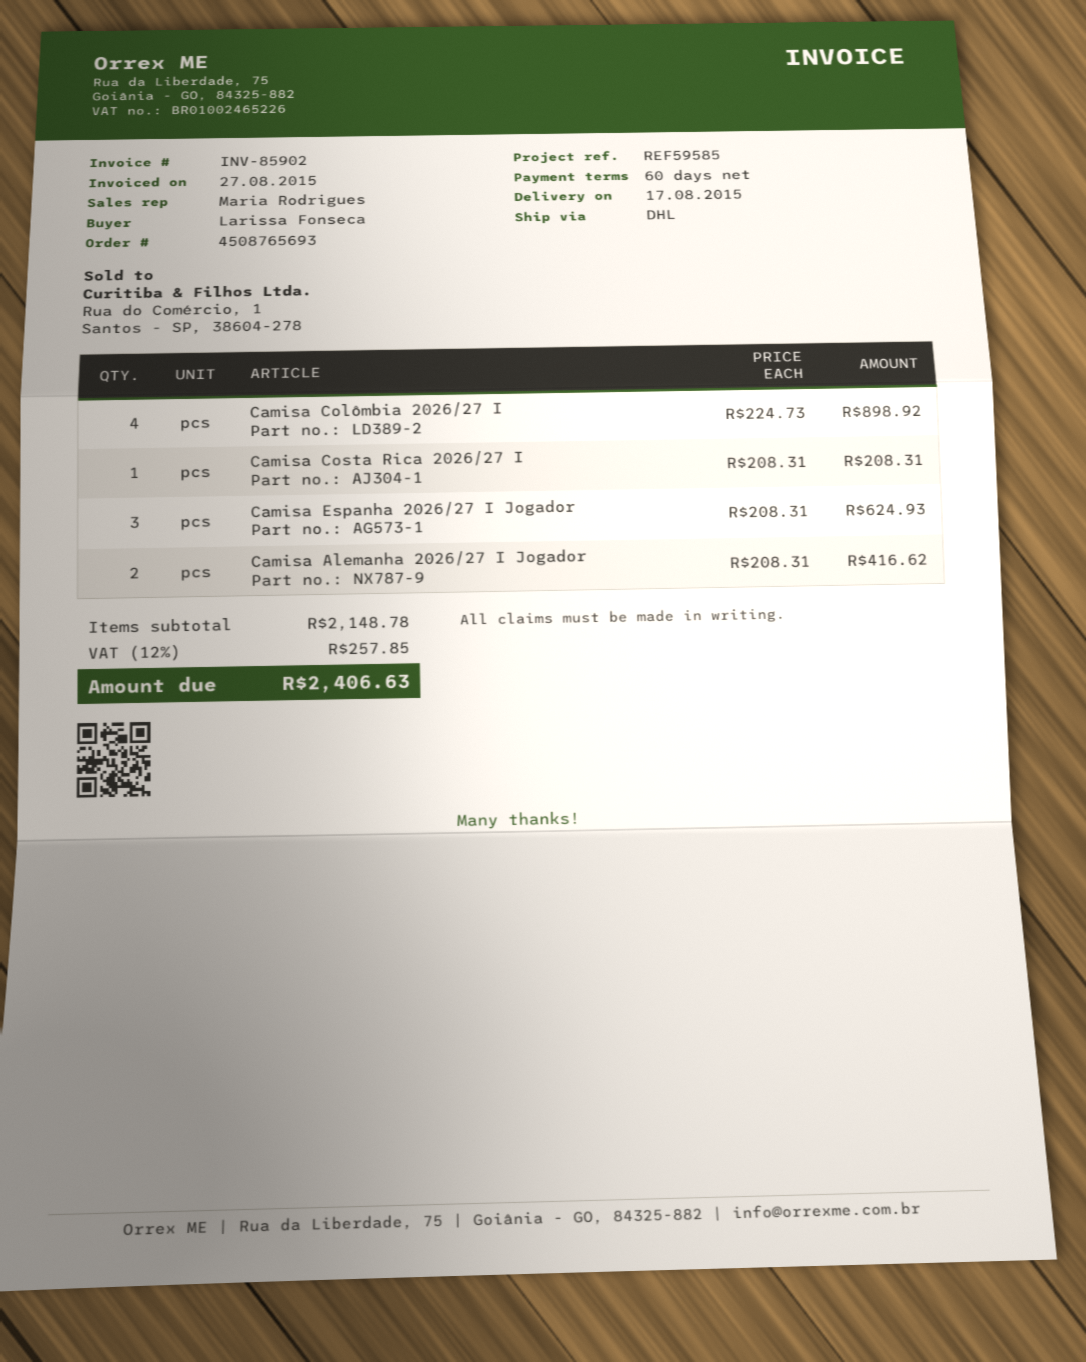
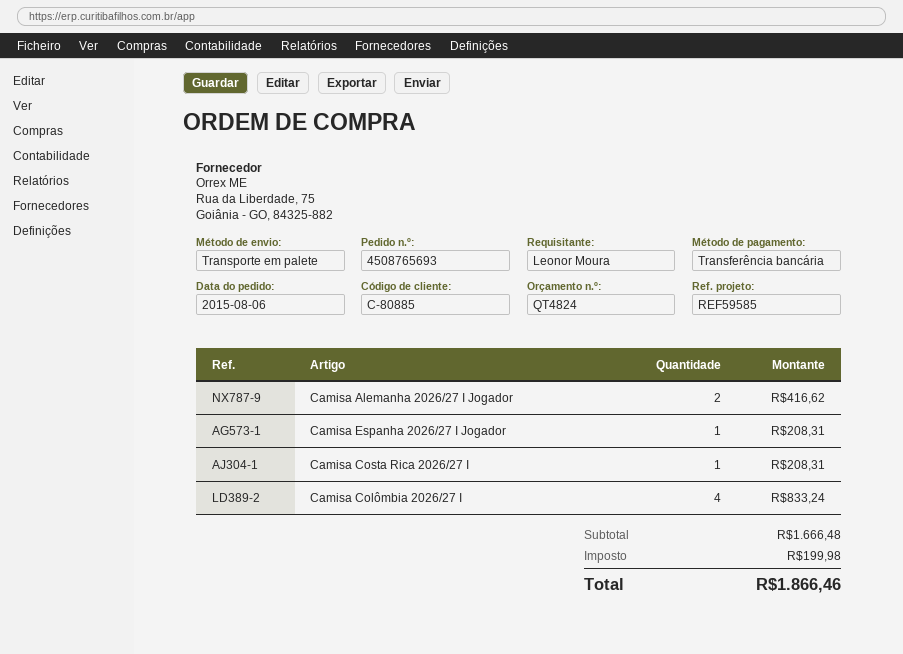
ordered by: Larissa Fonseca -> Leonor Moura
shipping method: DHL -> pallet freight
Camisa Colômbia 2026/27 I: 4 for 898.92 -> 4 for 833.24
Camisa Espanha 2026/27 I Jogador: 3 for 624.93 -> 1 for 208.31
subtotal: 2148.78 -> 1666.48
tax: 257.85 -> 199.98
total: 2406.63 -> 1866.46

